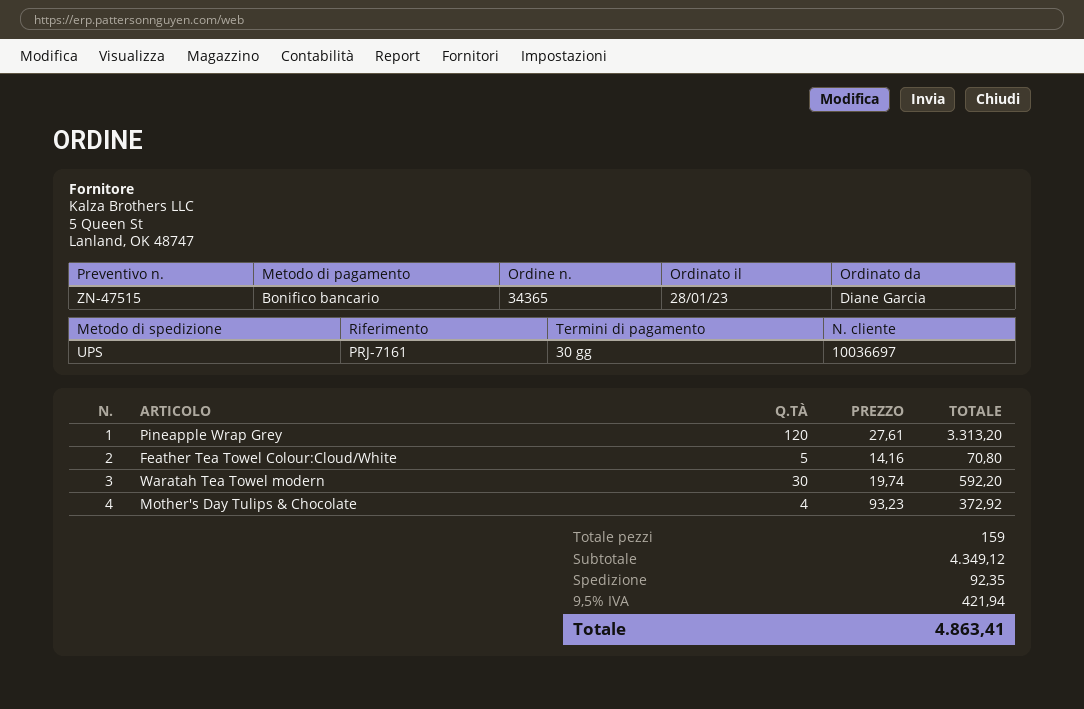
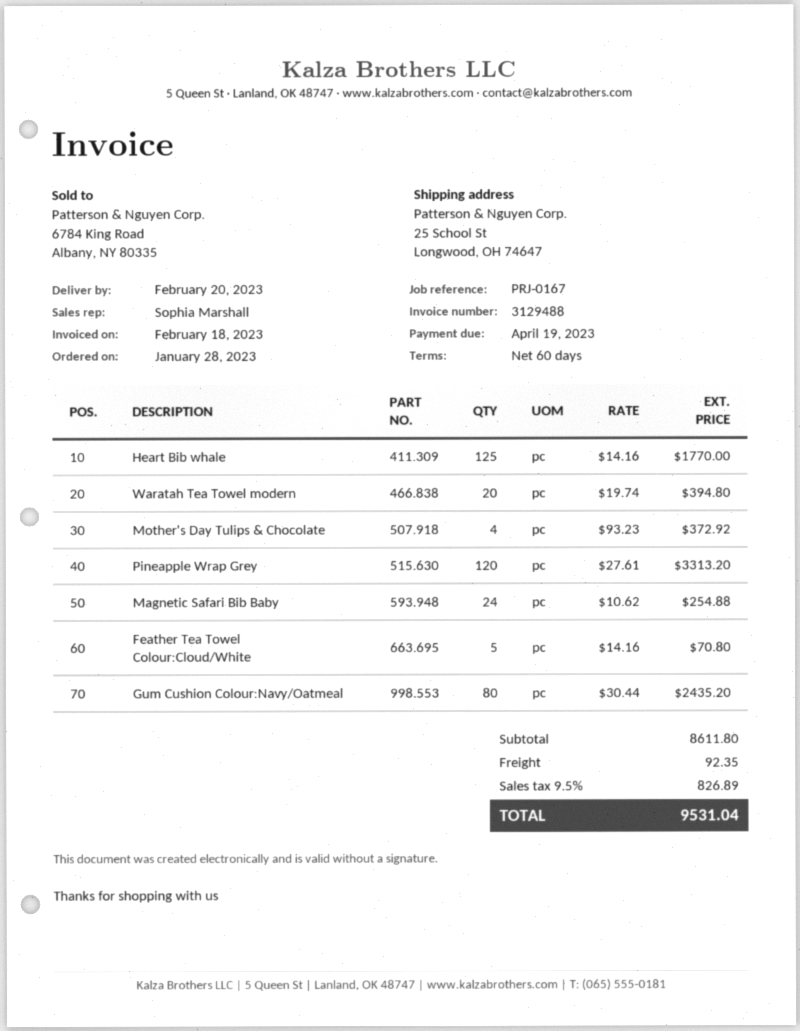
payment terms: 30 days -> 60 days
reference: PRJ-7161 -> PRJ-0167
Waratah Tea Towel modern: 30 x 19.74 = 592.20 -> 20 x 19.74 = 394.80
Heart Bib whale: none -> 125 x 14.16 = 1770.00
Magnetic Safari Bib Baby: none -> 24 x 10.62 = 254.88
Gum Cushion Colour:Navy/Oatmeal: none -> 80 x 30.44 = 2435.20
subtotal: 4349.12 -> 8611.80
tax: 9.5% = 421.94 -> 9.5% = 826.89
total: 4863.41 -> 9531.04

